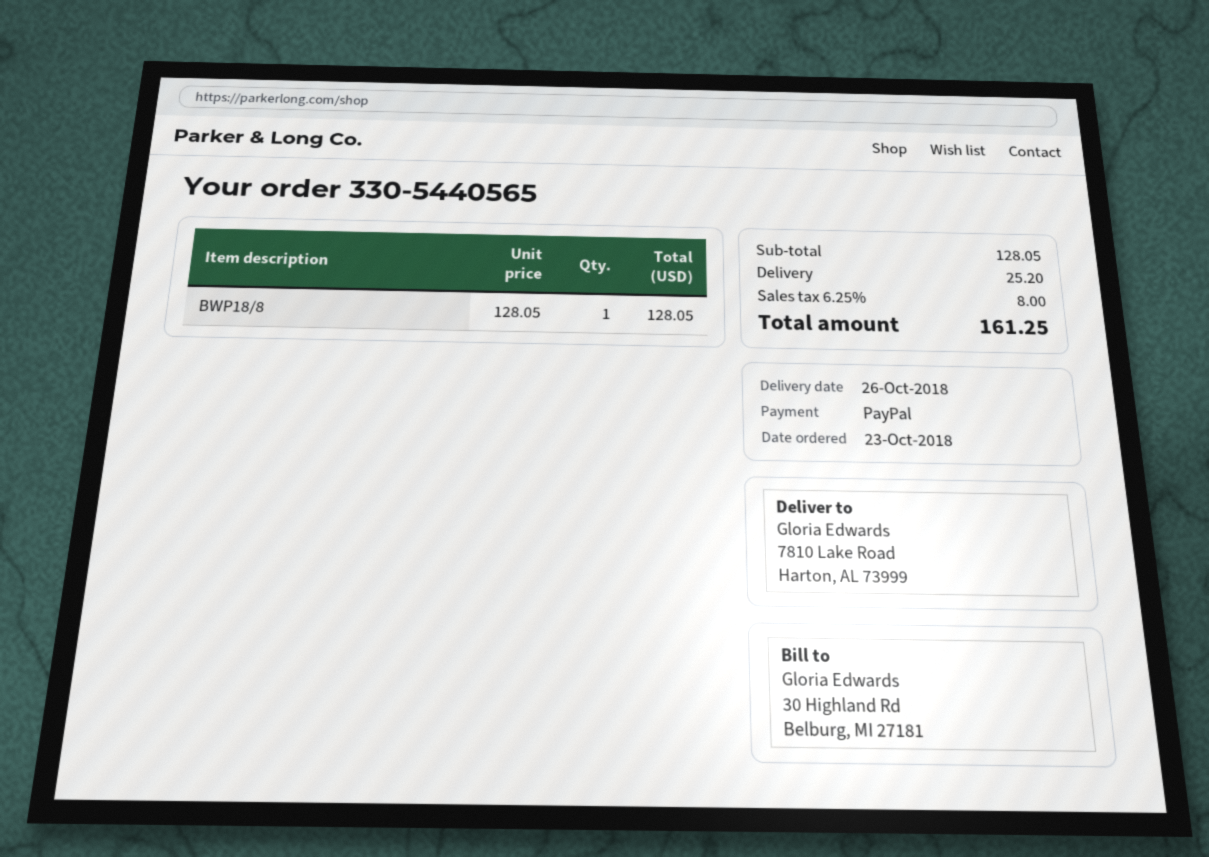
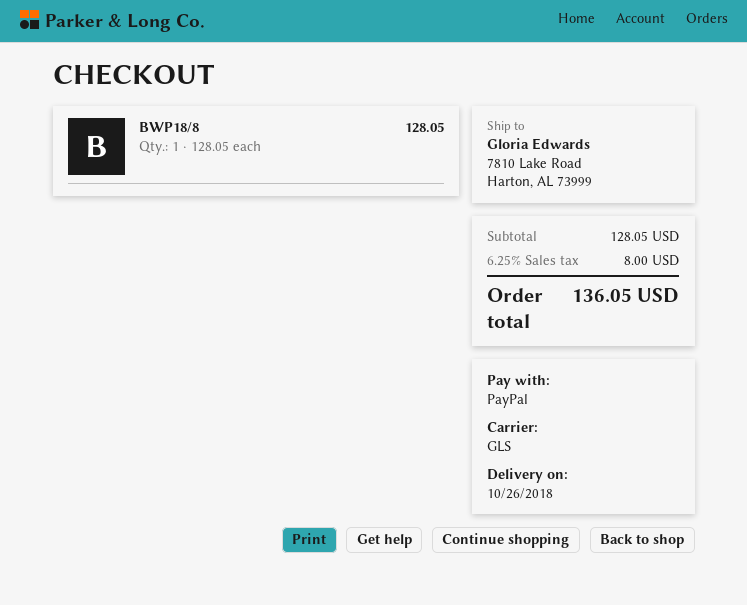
shipping: 25.20 -> none
total: 161.25 -> 136.05

